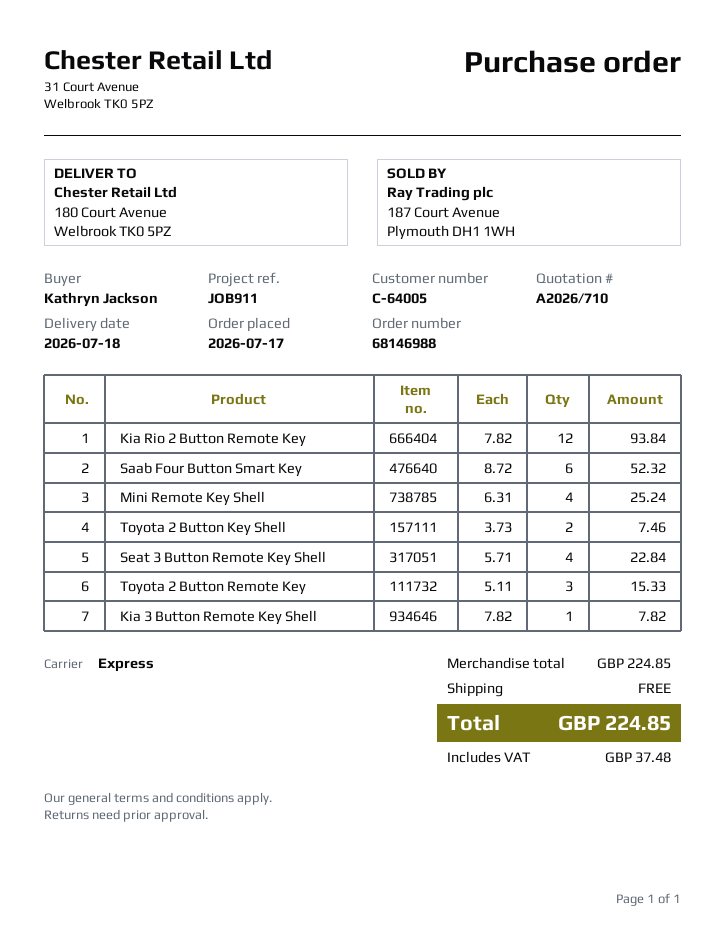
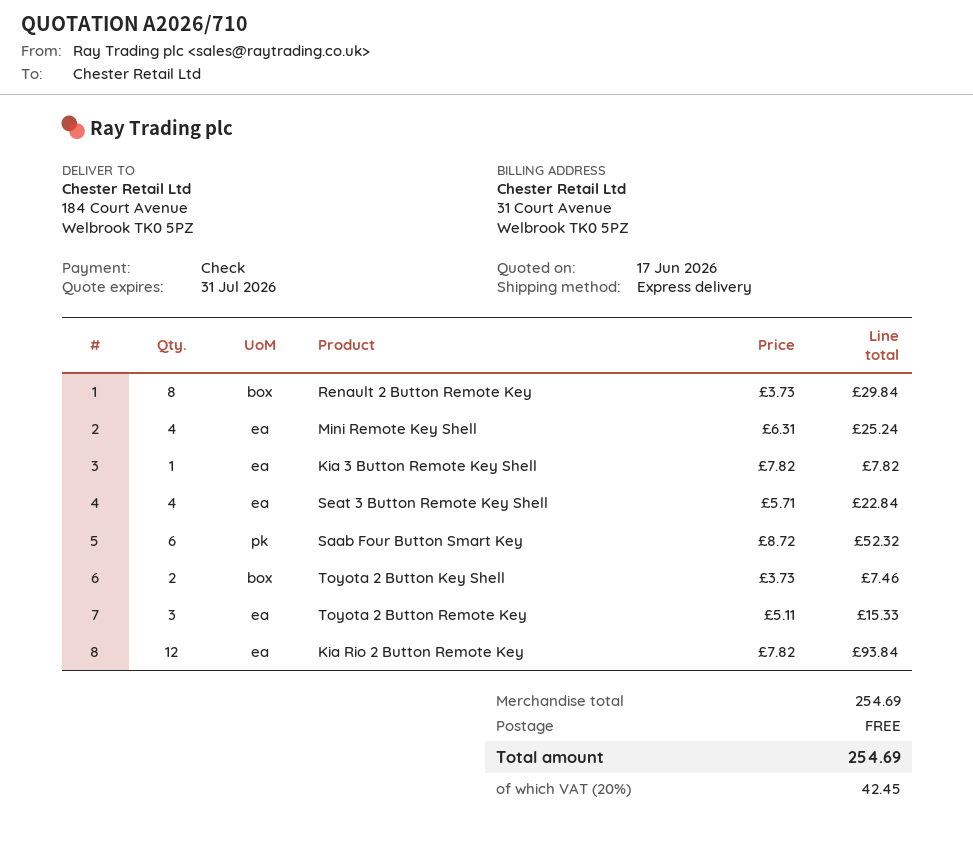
ship to: 180 Court Avenue, Welbrook TK0 5PZ -> 184 Court Avenue, Welbrook TK0 5PZ
Renault 2 Button Remote Key: none -> 8 x 3.73 = 29.84
subtotal: 224.85 -> 254.69
tax: 37.48 -> 42.45
total: 224.85 -> 254.69

